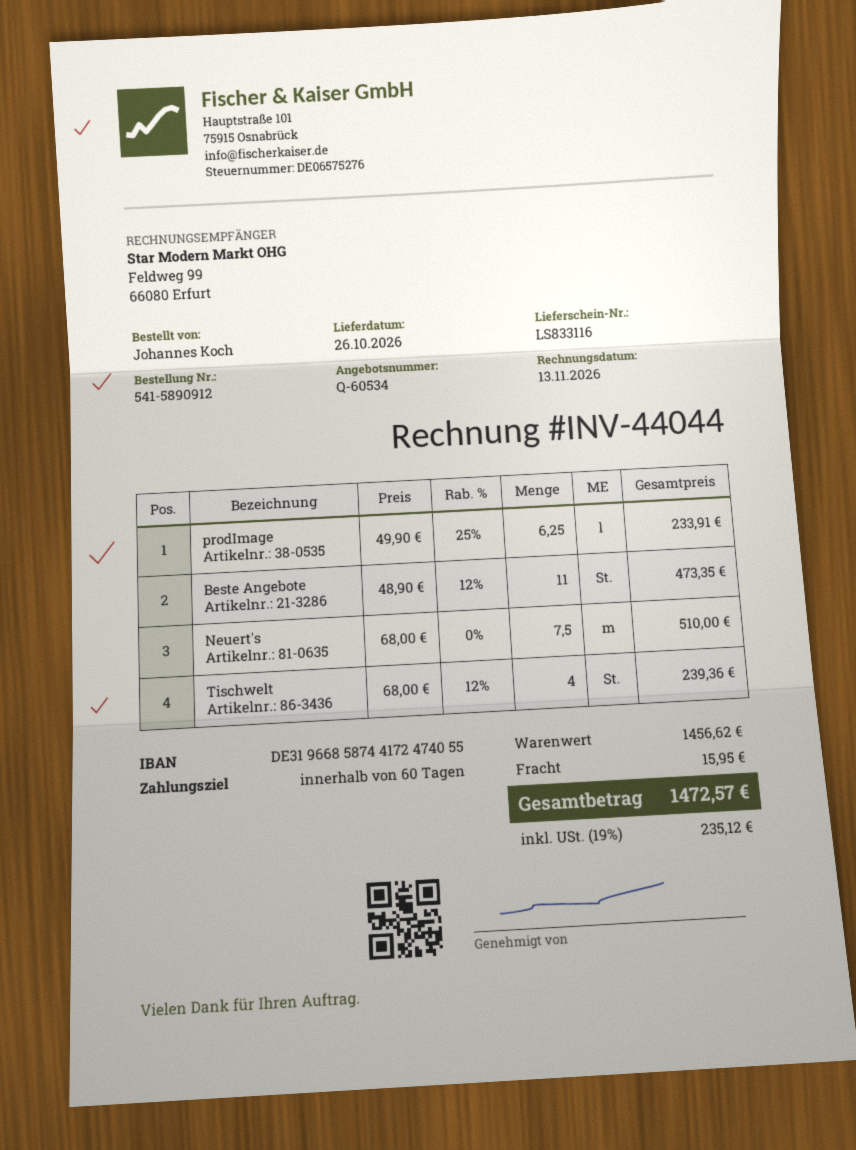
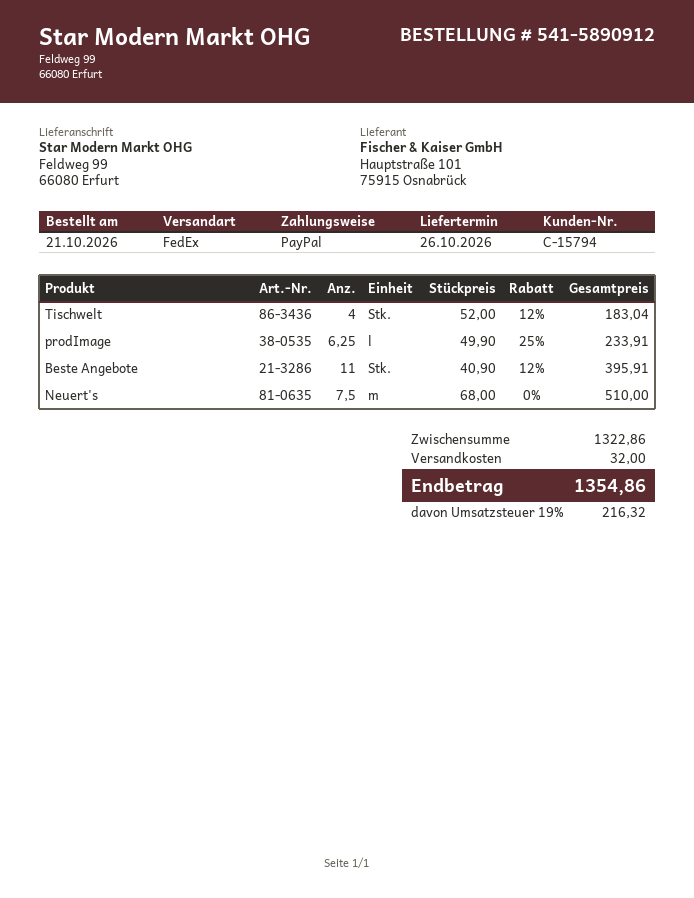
Beste Angebote: 11 x 48.90 - 12% = 473.35 -> 11 x 40.90 - 12% = 395.91
Tischwelt: 4 x 68.00 - 12% = 239.36 -> 4 x 52.00 - 12% = 183.04
subtotal: 1456.62 -> 1322.86
shipping: 15.95 -> 32.00
tax: 19% = 235.12 -> 19% = 216.32
total: 1472.57 -> 1354.86

